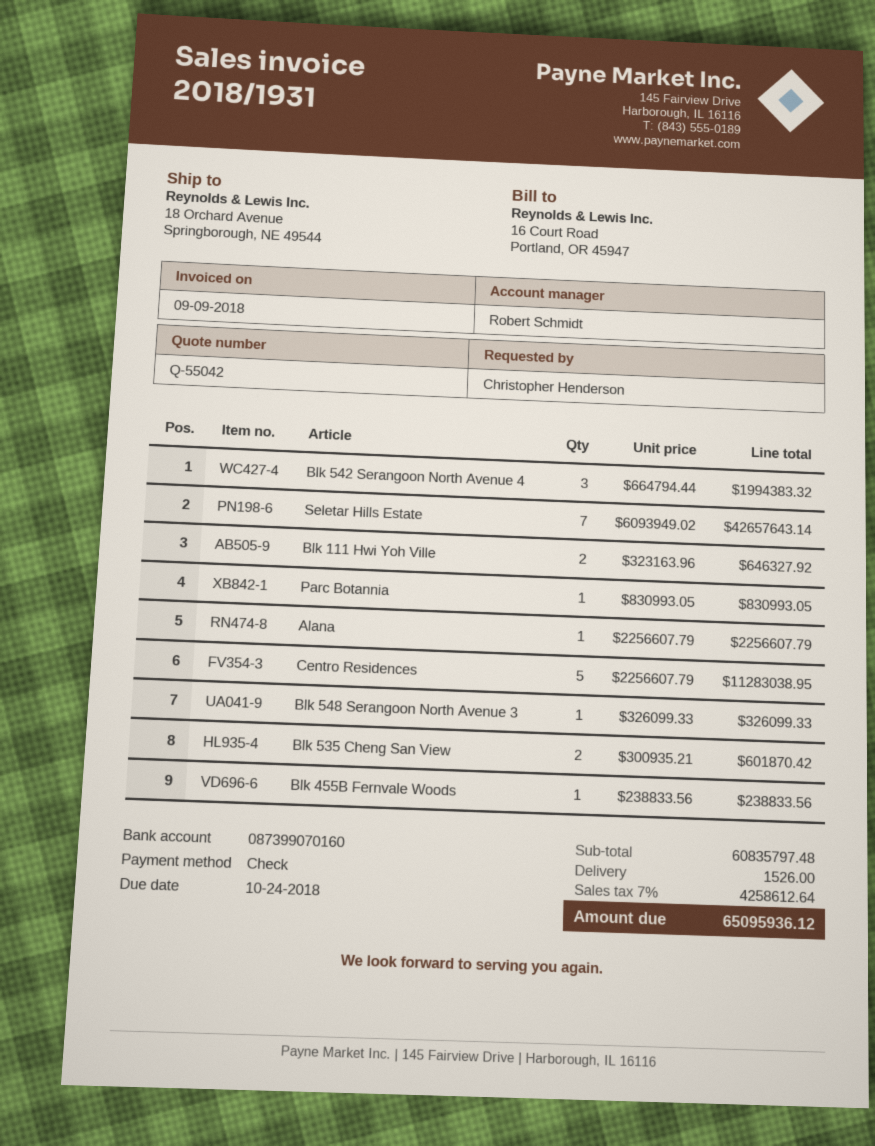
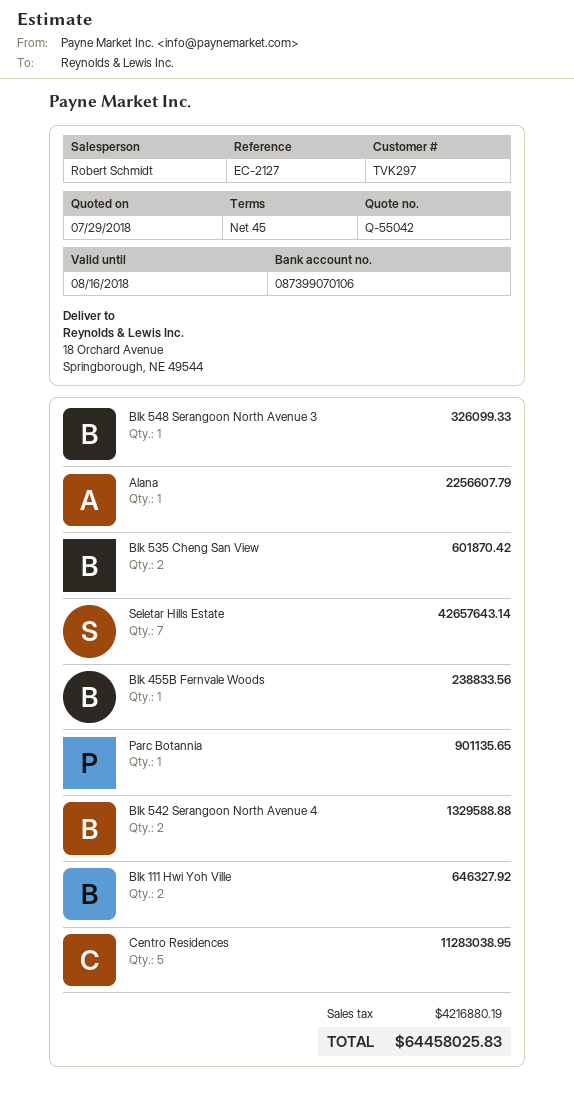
bank account: 087399070160 -> 087399070106
Blk 542 Serangoon North Avenue 4: 3 for 1994383.32 -> 2 for 1329588.88
Parc Botannia: 1 for 830993.05 -> 1 for 901135.65
shipping: 1526.00 -> none
tax: 4258612.64 -> 4216880.19
total: 65095936.12 -> 64458025.83

